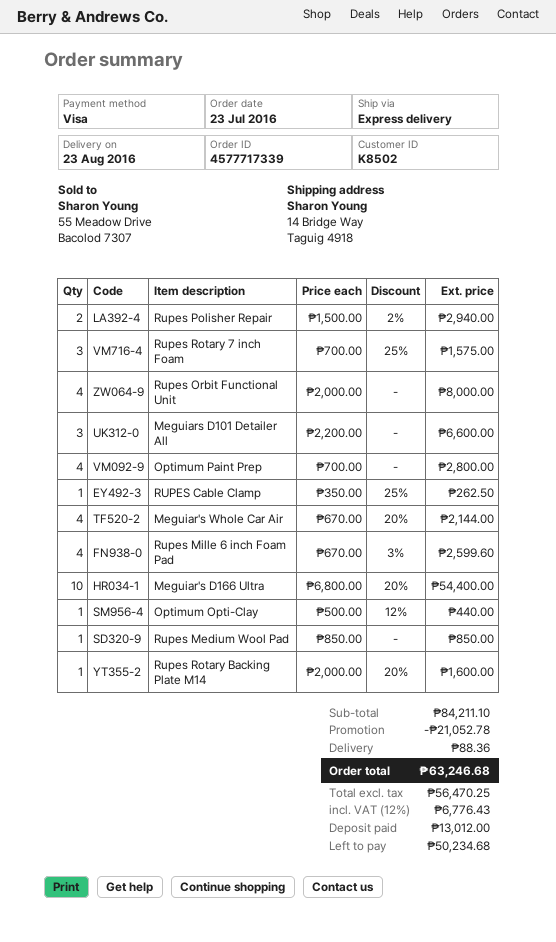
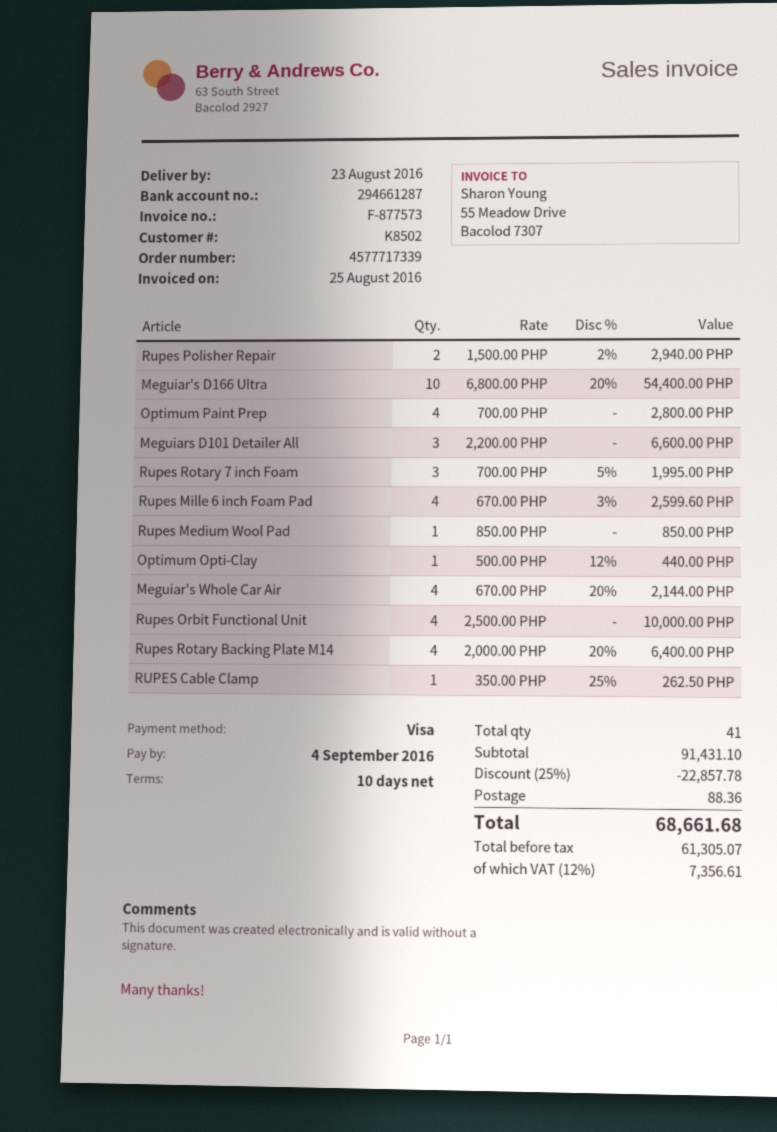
Rupes Rotary 7 inch Foam: 3 x 700.00 - 25% = 1575.00 -> 3 x 700.00 - 5% = 1995.00
Rupes Orbit Functional Unit: 4 x 2000.00 = 8000.00 -> 4 x 2500.00 = 10000.00
Rupes Rotary Backing Plate M14: 1 x 2000.00 - 20% = 1600.00 -> 4 x 2000.00 - 20% = 6400.00
subtotal: 84211.10 -> 91431.10
discount: 21052.78 -> 22857.78
net: 56470.25 -> 61305.07
tax: 12% = 6776.43 -> 12% = 7356.61
total: 63246.68 -> 68661.68

